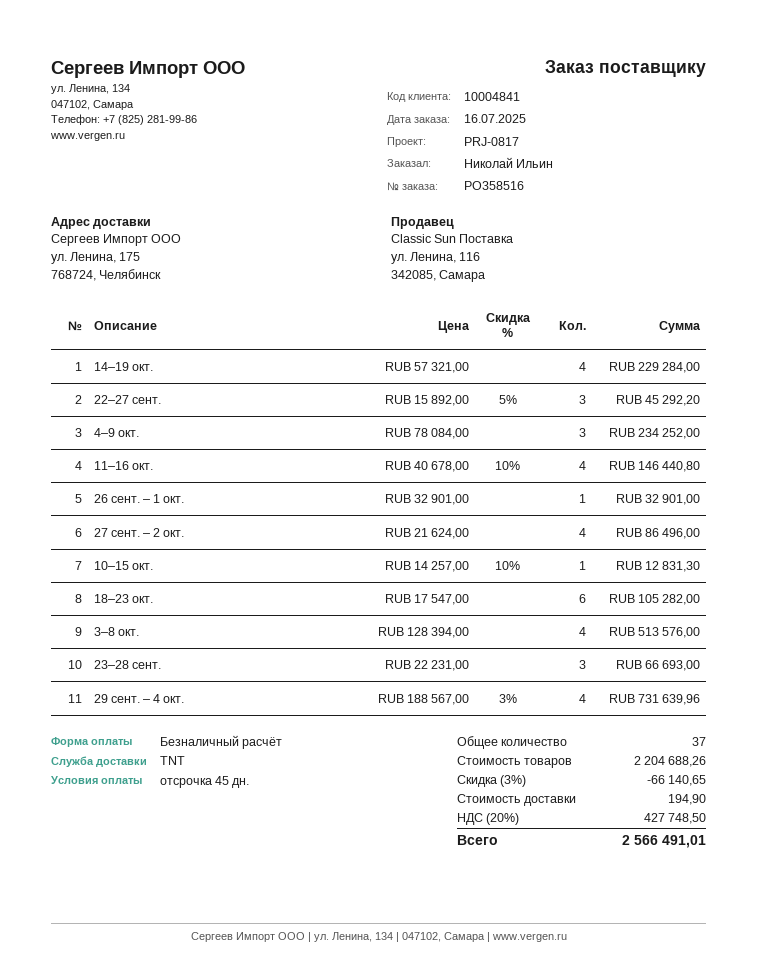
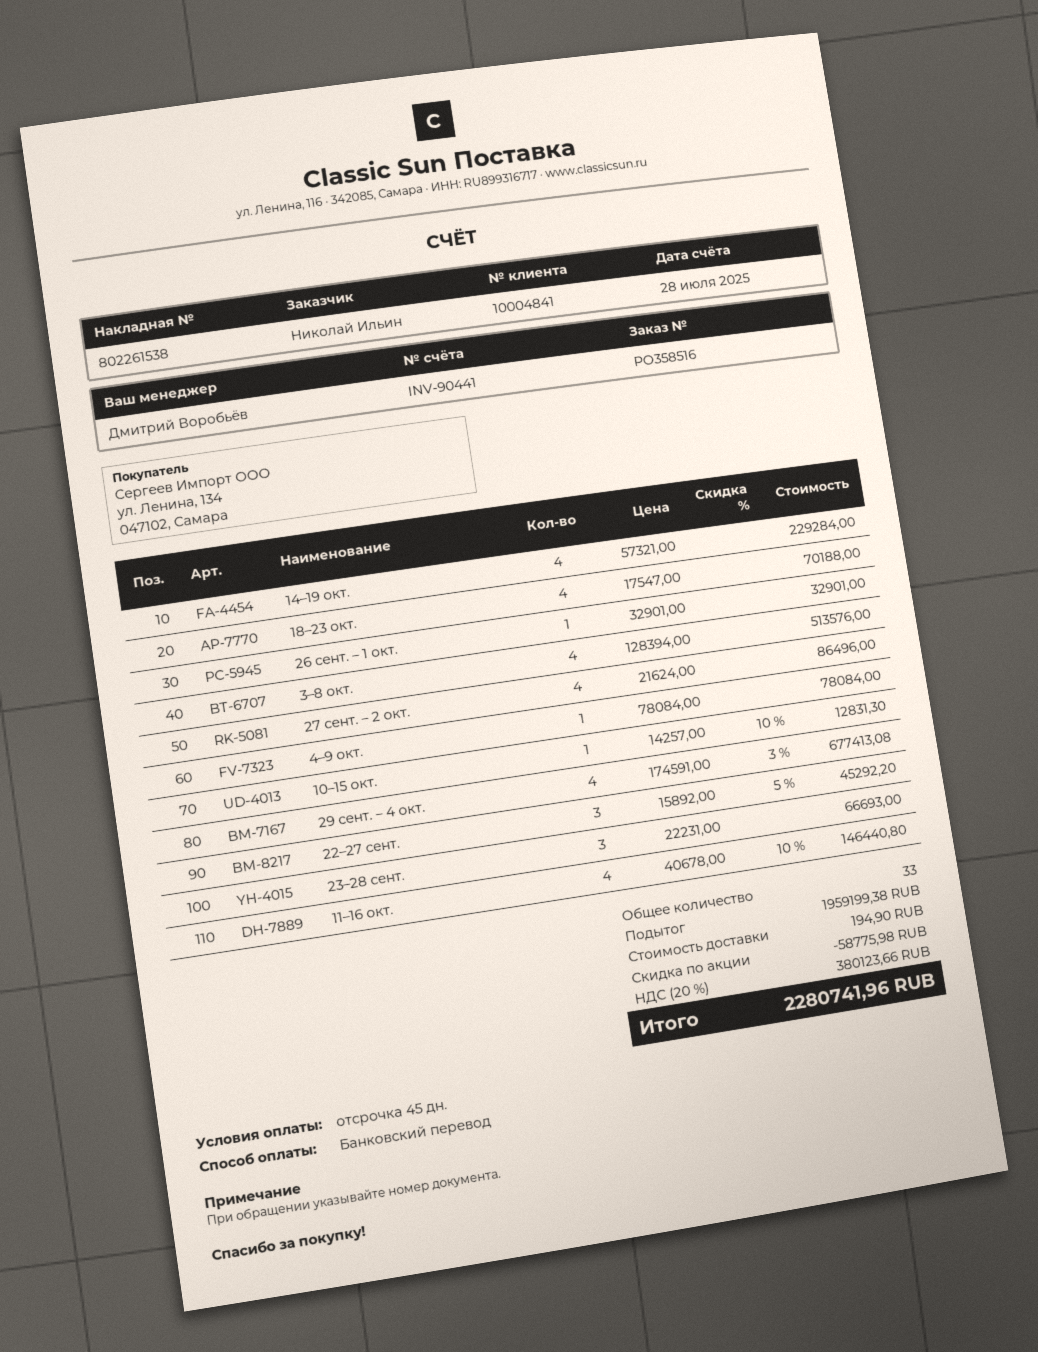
4–9 окт.: 3 x 78084.00 = 234252.00 -> 1 x 78084.00 = 78084.00
18–23 окт.: 6 x 17547.00 = 105282.00 -> 4 x 17547.00 = 70188.00
29 сент. – 4 окт.: 4 x 188567.00 - 3% = 731639.96 -> 4 x 174591.00 - 3% = 677413.08
total quantity: 37 -> 33
subtotal: 2204688.26 -> 1959199.38
discount: 66140.65 -> 58775.98
tax: 20% = 427748.50 -> 20% = 380123.66
total: 2566491.01 -> 2280741.96

